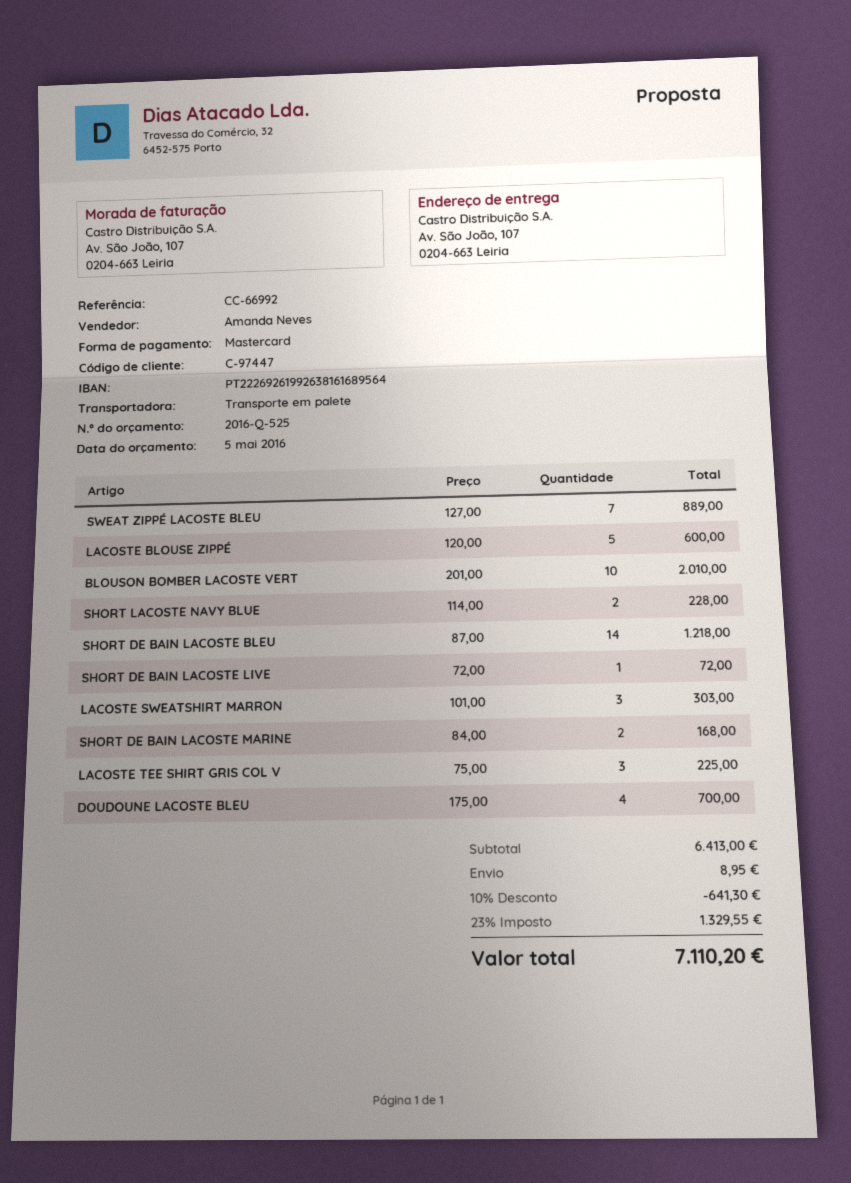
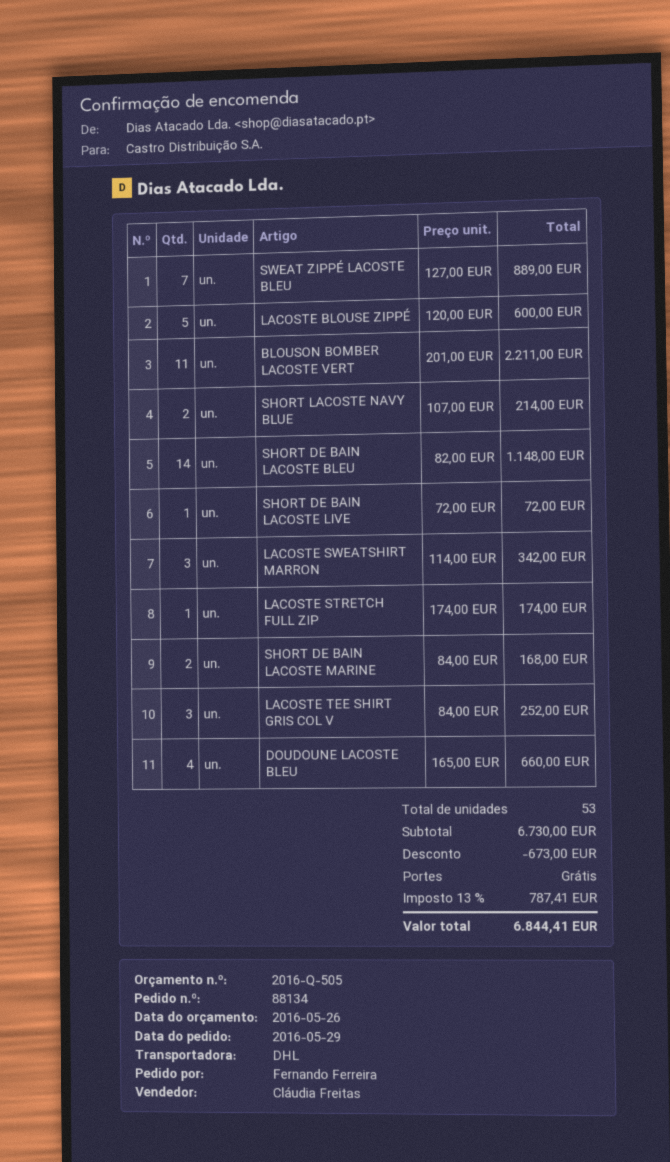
quote number: 2016-Q-525 -> 2016-Q-505
quote date: 2016-05-05 -> 2016-05-26
sales rep: Amanda Neves -> Cláudia Freitas
shipping method: pallet freight -> DHL
BLOUSON BOMBER LACOSTE VERT: 10 x 201.00 = 2010.00 -> 11 x 201.00 = 2211.00
SHORT LACOSTE NAVY BLUE: 2 x 114.00 = 228.00 -> 2 x 107.00 = 214.00
SHORT DE BAIN LACOSTE BLEU: 14 x 87.00 = 1218.00 -> 14 x 82.00 = 1148.00
LACOSTE SWEATSHIRT MARRON: 3 x 101.00 = 303.00 -> 3 x 114.00 = 342.00
LACOSTE TEE SHIRT GRIS COL V: 3 x 75.00 = 225.00 -> 3 x 84.00 = 252.00
DOUDOUNE LACOSTE BLEU: 4 x 175.00 = 700.00 -> 4 x 165.00 = 660.00
LACOSTE STRETCH FULL ZIP: none -> 1 x 174.00 = 174.00
subtotal: 6413.00 -> 6730.00
discount: 641.30 -> 673.00
shipping: 8.95 -> 0.00
tax: 23% = 1329.55 -> 13% = 787.41
total: 7110.20 -> 6844.41

